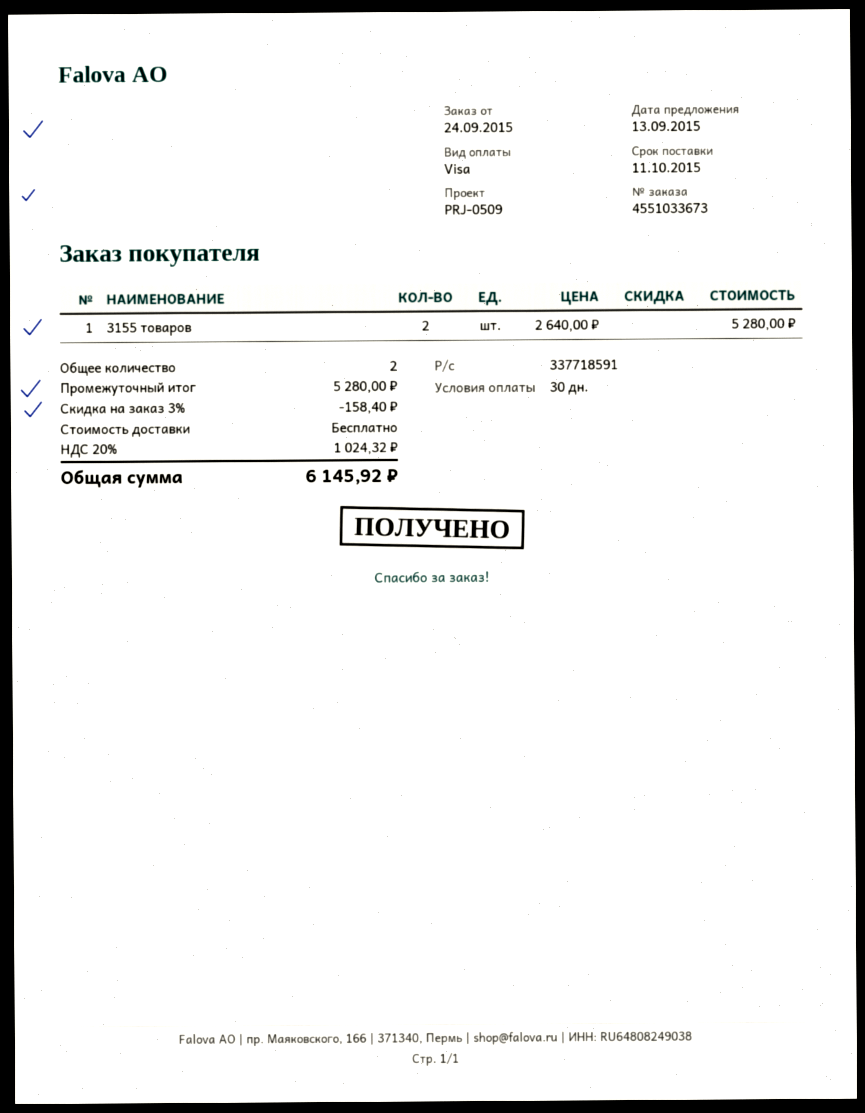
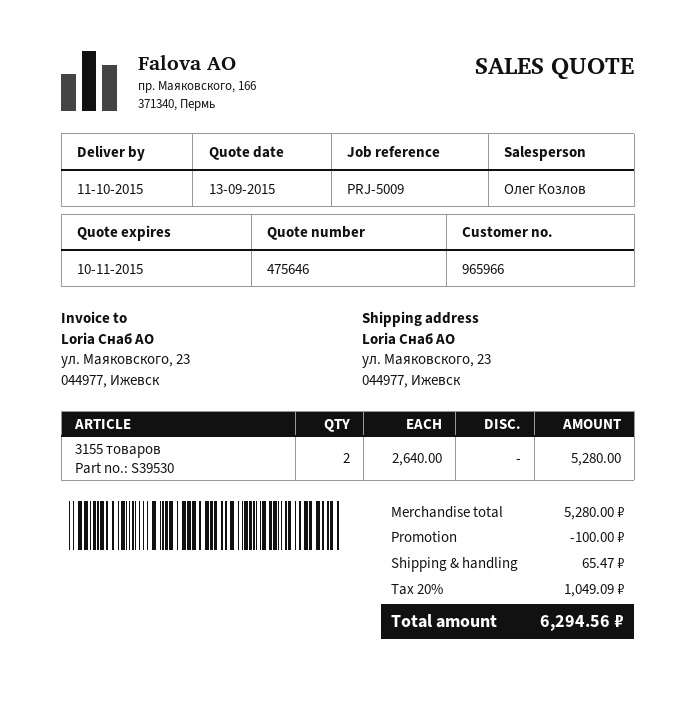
reference: PRJ-0509 -> PRJ-5009
discount: 158.40 -> 100.00
shipping: 0.00 -> 65.47
tax: 20% = 1024.32 -> 20% = 1049.09
total: 6145.92 -> 6294.56

